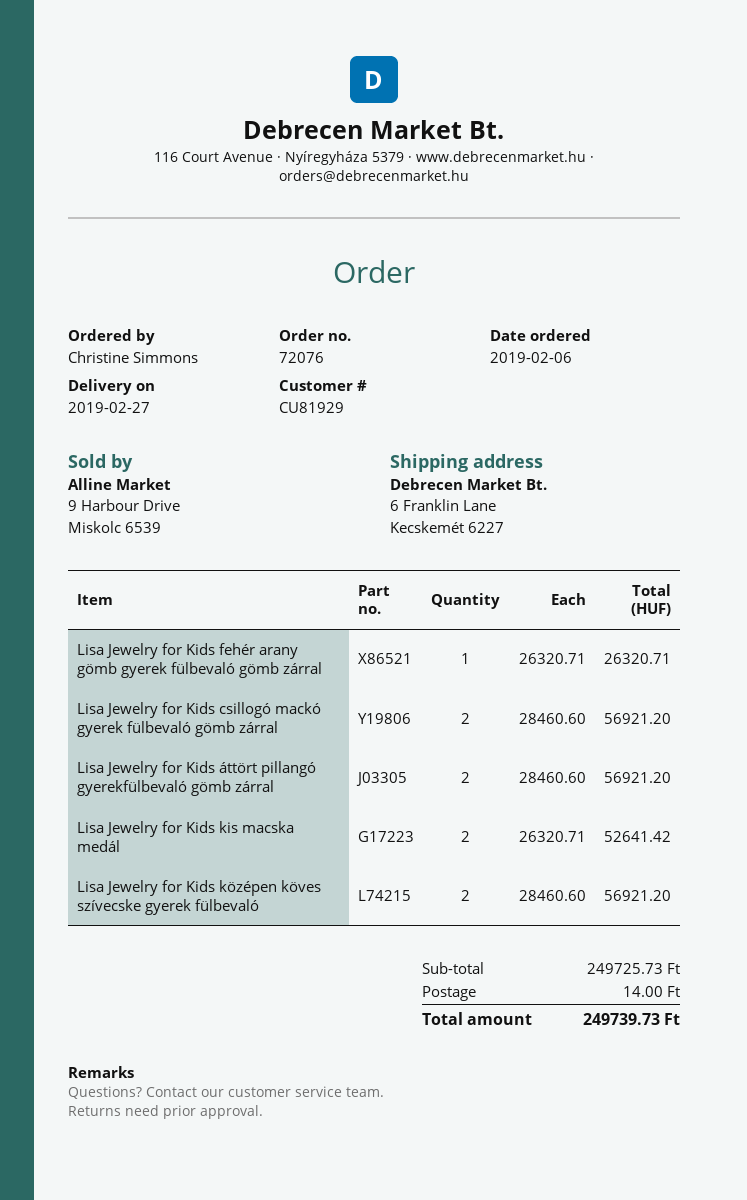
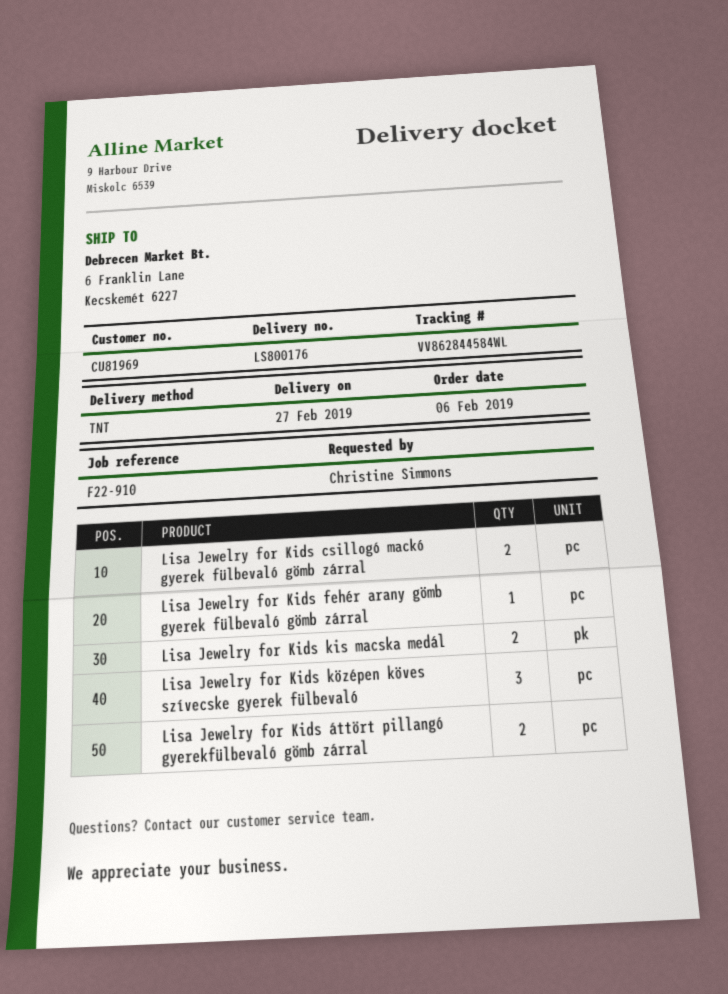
customer number: CU81929 -> CU81969
Lisa Jewelry for Kids középen köves szívecske gyerek fülbevaló: 2 -> 3

